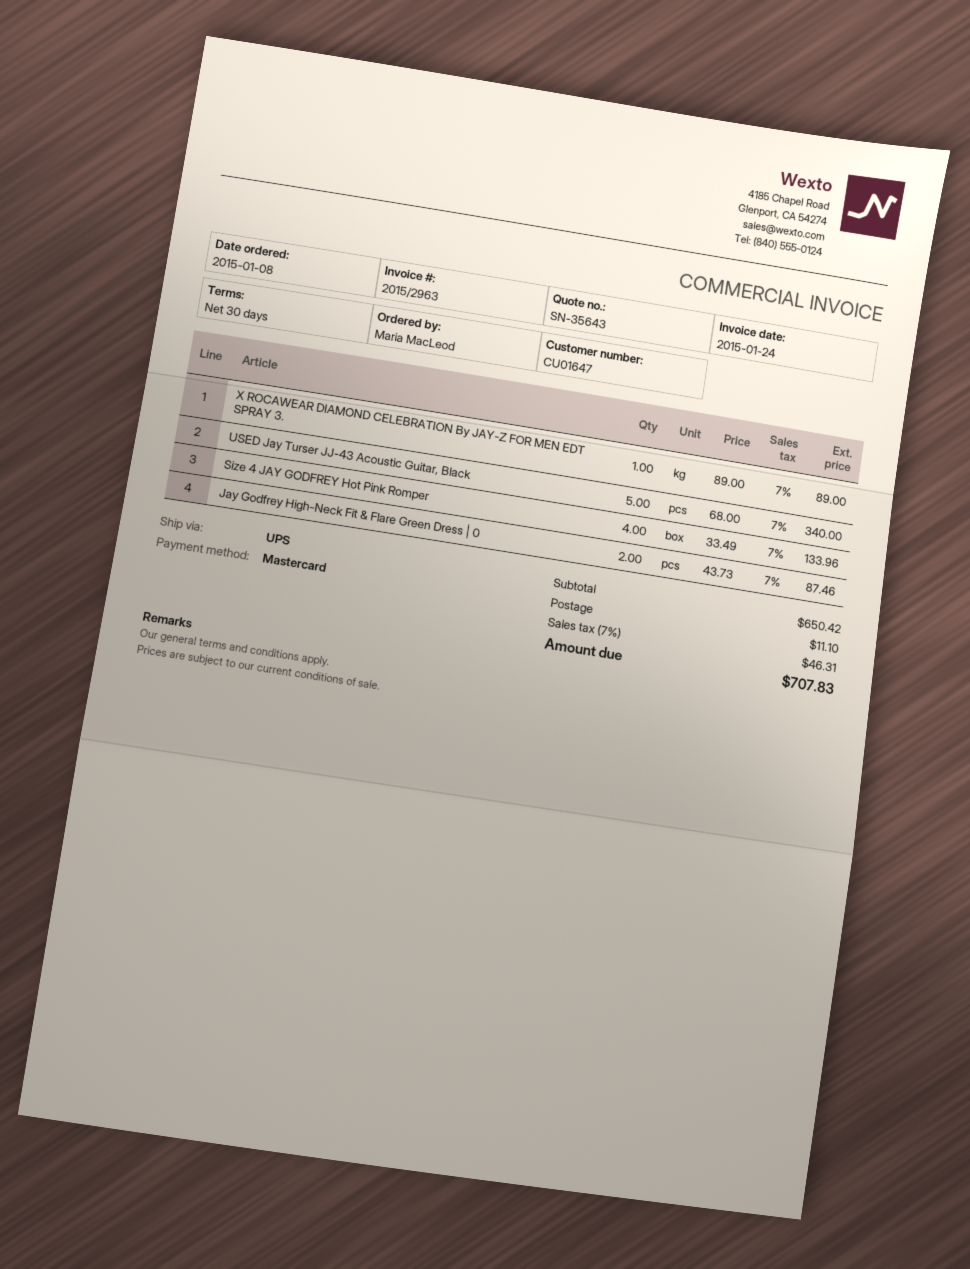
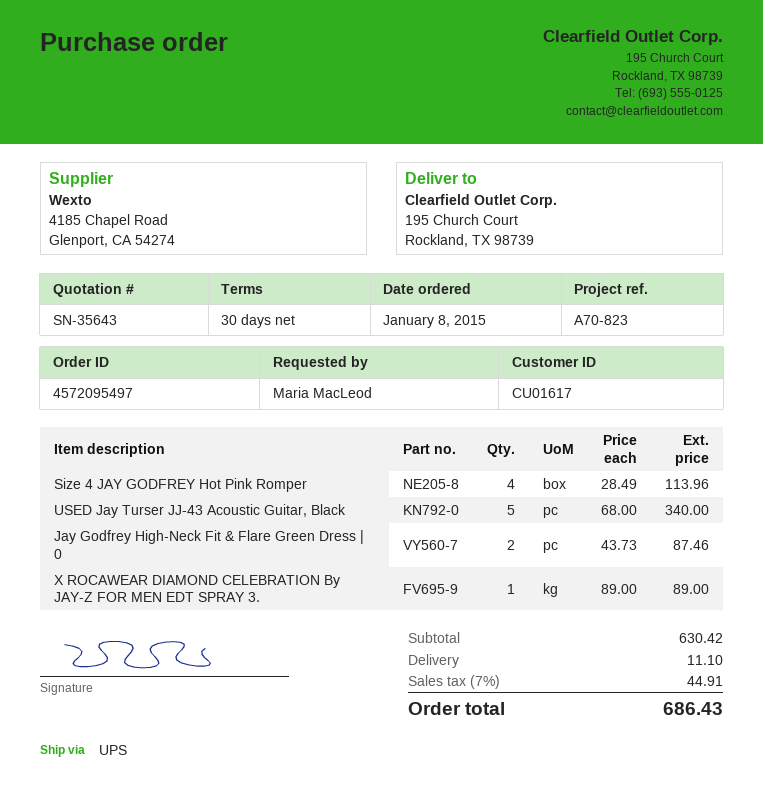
customer number: CU01647 -> CU01617
Size 4 JAY GODFREY Hot Pink Romper: 4 x 33.49 = 133.96 -> 4 x 28.49 = 113.96
subtotal: 650.42 -> 630.42
tax: 7% = 46.31 -> 7% = 44.91
total: 707.83 -> 686.43

